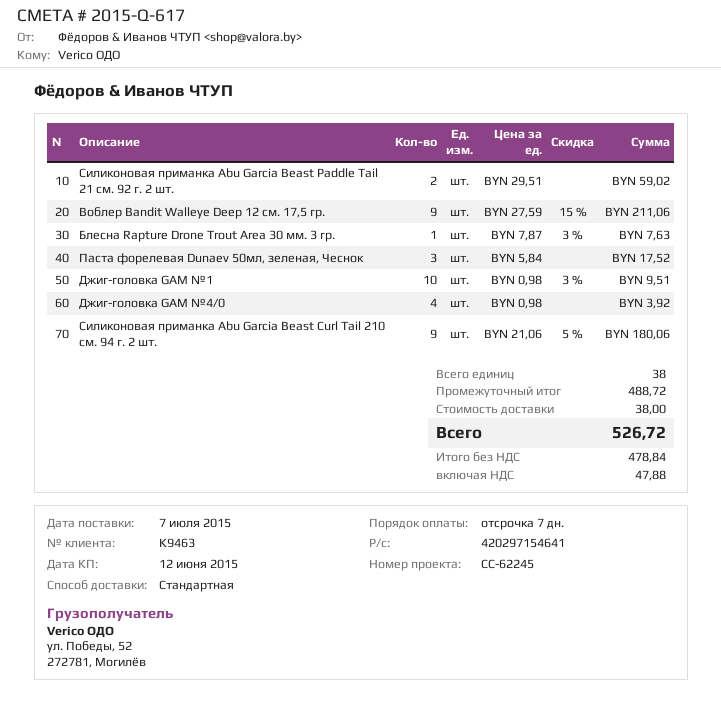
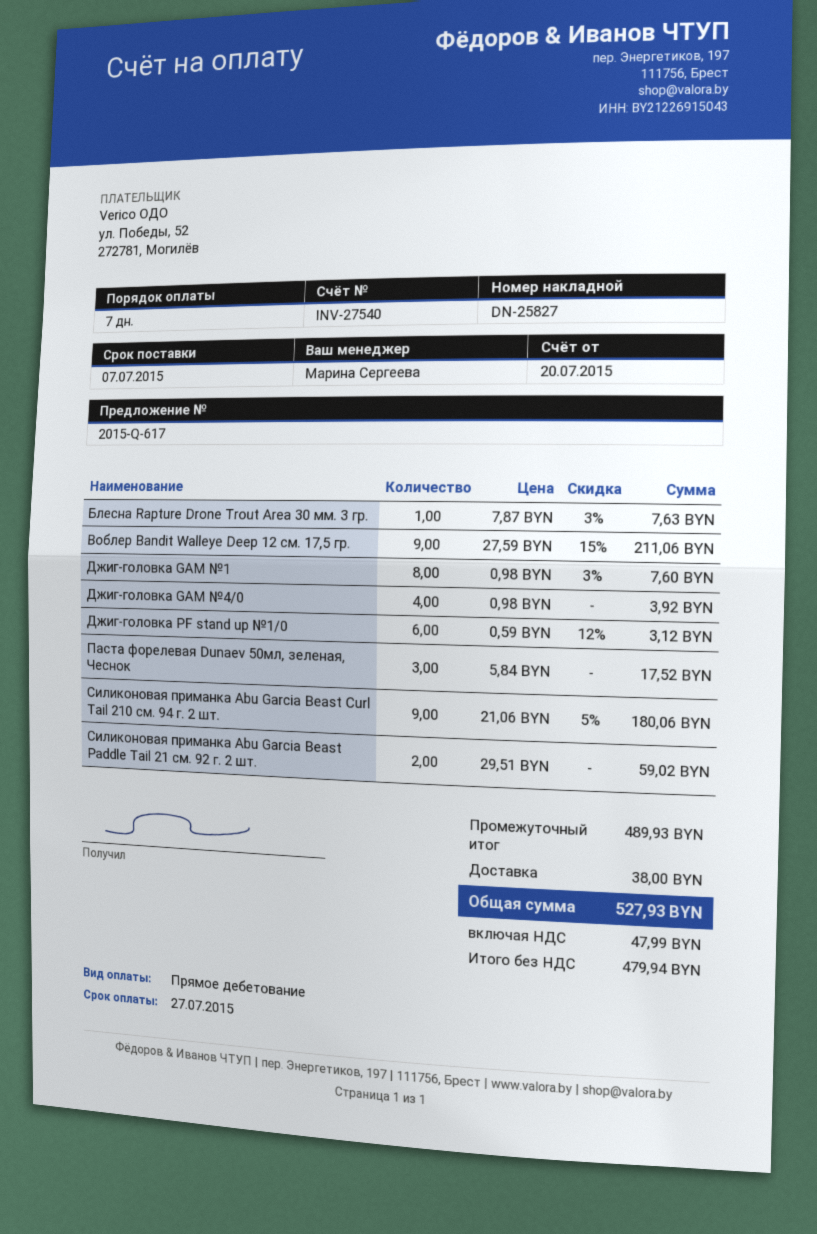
Джиг-головка GAM №1: 10 x 0.98 - 3% = 9.51 -> 8 x 0.98 - 3% = 7.60
Джиг-головка PF stand up №1/0: none -> 6 x 0.59 - 12% = 3.12
subtotal: 488.72 -> 489.93
net: 478.84 -> 479.94
tax: 47.88 -> 47.99
total: 526.72 -> 527.93

